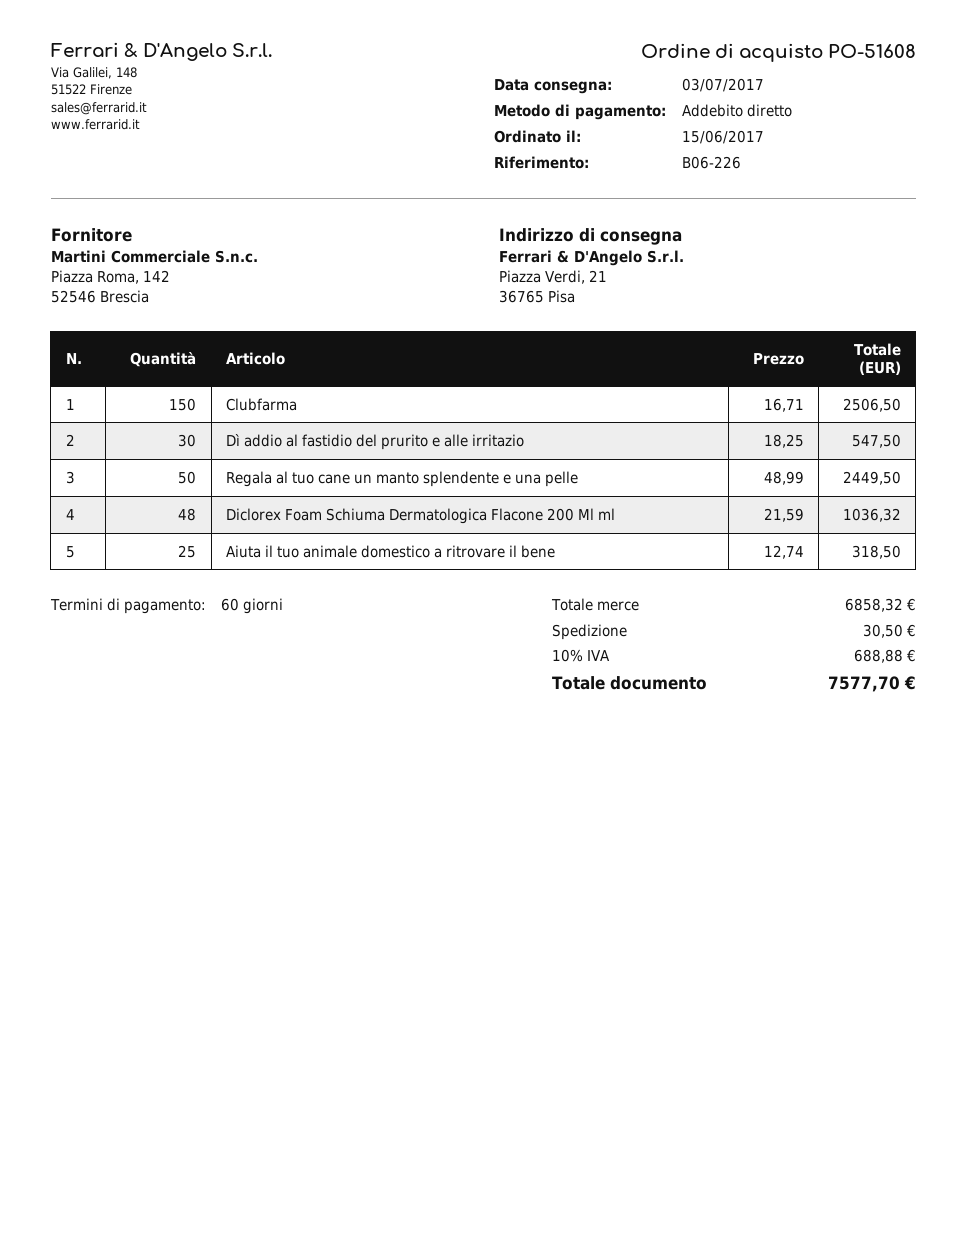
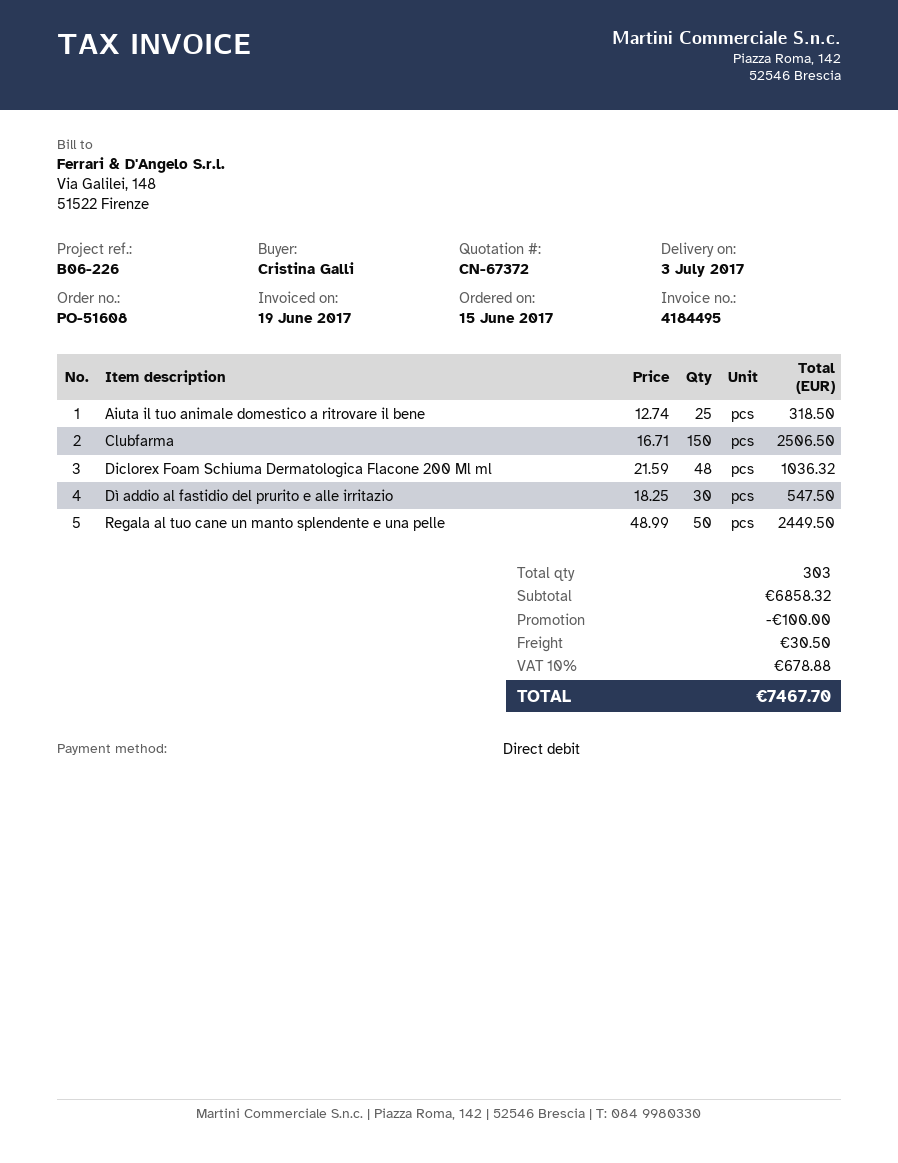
discount: none -> 100.00
tax: 10% = 688.88 -> 10% = 678.88
total: 7577.70 -> 7467.70

